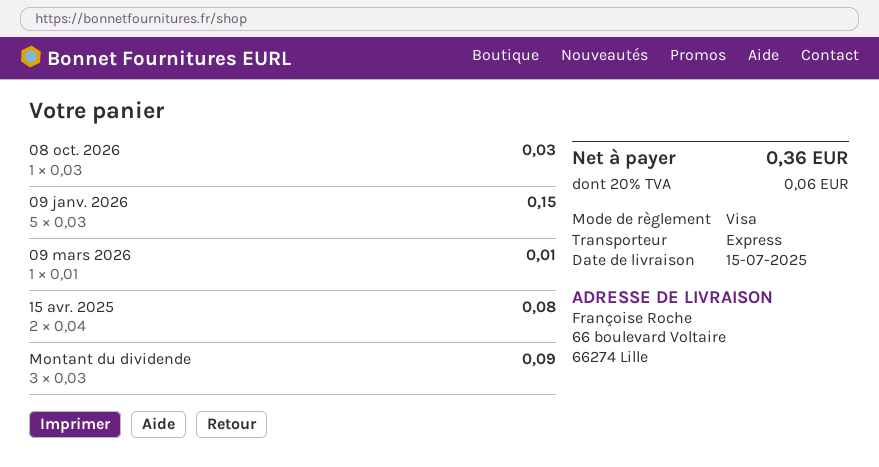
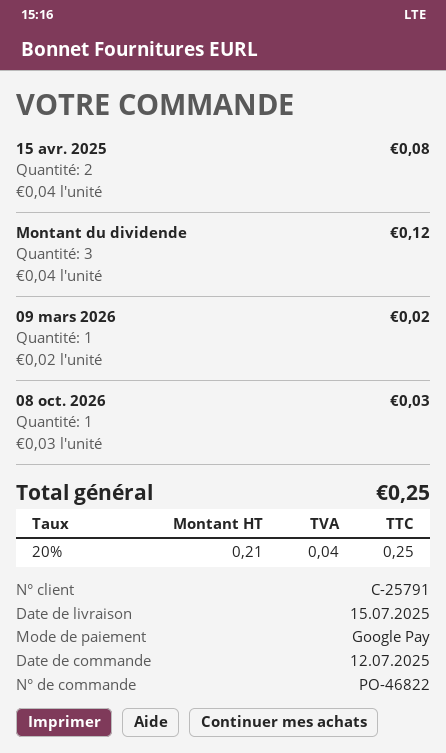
payment method: Visa -> Google Pay
09 janv. 2026: 5 x 0.03 = 0.15 -> none
09 mars 2026: 1 x 0.01 = 0.01 -> 1 x 0.02 = 0.02
Montant du dividende: 3 x 0.03 = 0.09 -> 3 x 0.04 = 0.12
tax: 20% = 0.06 -> 20% = 0.04
total: 0.36 -> 0.25

